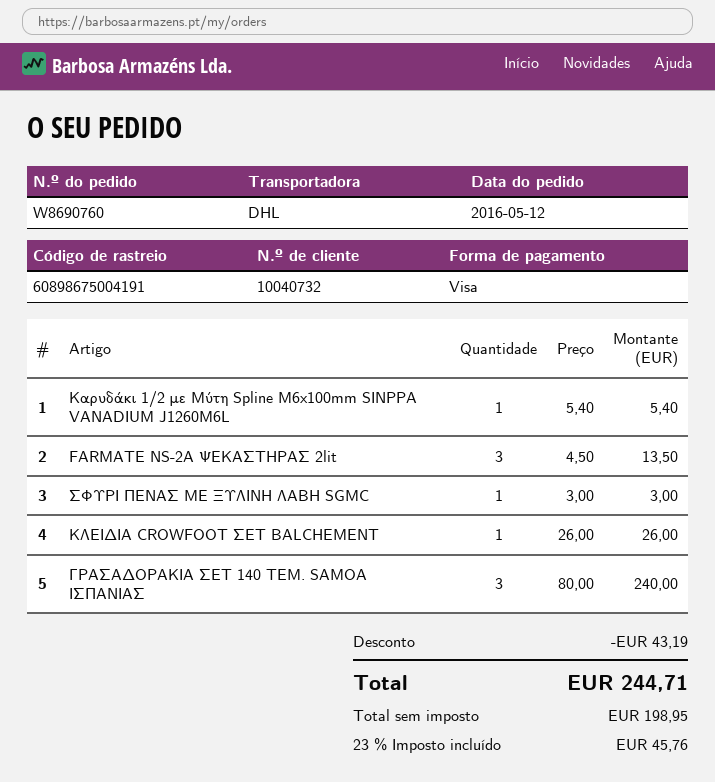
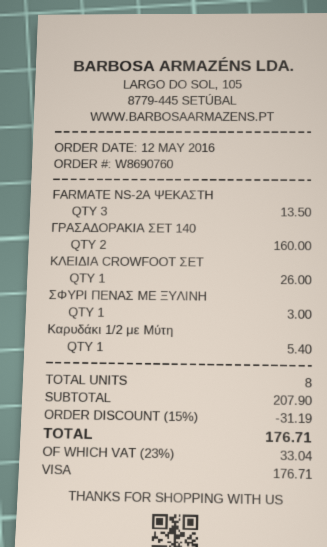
ΓΡΑΣΑΔΟΡΑΚΙΑ ΣΕΤ 140 ΤΕΜ. SAMOA ΙΣΠΑΝΙΑΣ: 3 for 240.00 -> 2 for 160.00
discount: 43.19 -> 31.19
tax: 23% = 45.76 -> 23% = 33.04
total: 244.71 -> 176.71

